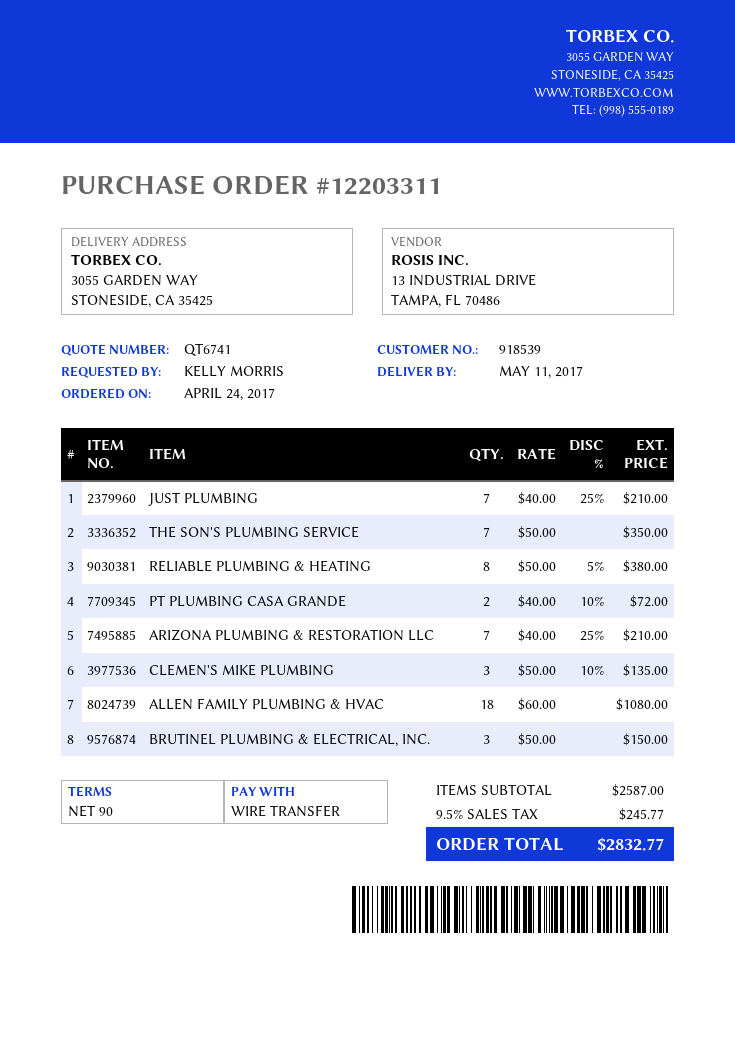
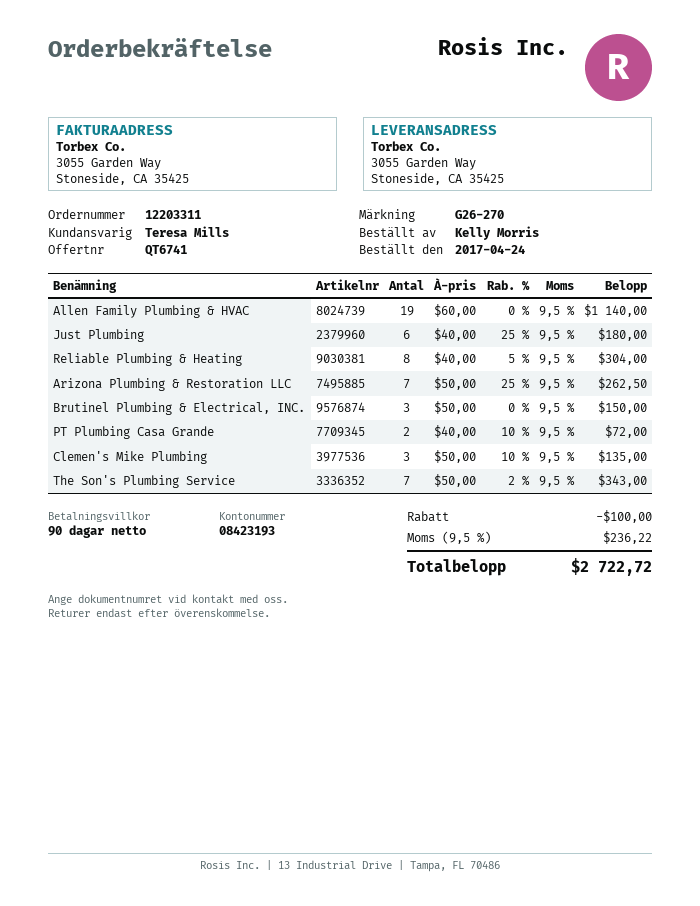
JUST PLUMBING: 7 x 40.00 - 25% = 210.00 -> 6 x 40.00 - 25% = 180.00
THE SON'S PLUMBING SERVICE: 7 x 50.00 = 350.00 -> 7 x 50.00 - 2% = 343.00
RELIABLE PLUMBING & HEATING: 8 x 50.00 - 5% = 380.00 -> 8 x 40.00 - 5% = 304.00
ARIZONA PLUMBING & RESTORATION LLC: 7 x 40.00 - 25% = 210.00 -> 7 x 50.00 - 25% = 262.50
ALLEN FAMILY PLUMBING & HVAC: 18 x 60.00 = 1080.00 -> 19 x 60.00 = 1140.00
discount: none -> 100.00
tax: 9.5% = 245.77 -> 9.5% = 236.22
total: 2832.77 -> 2722.72

